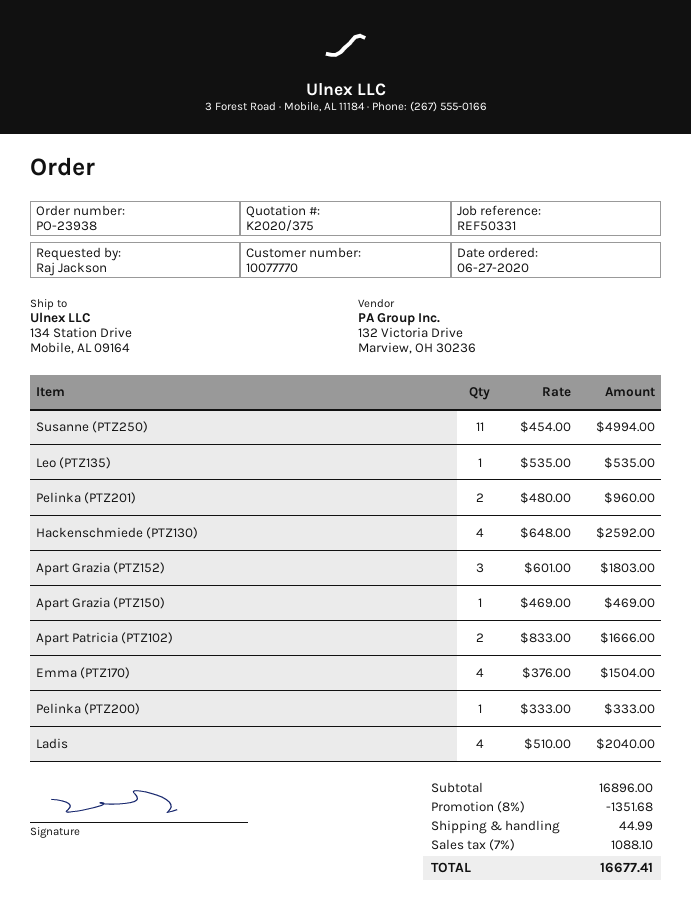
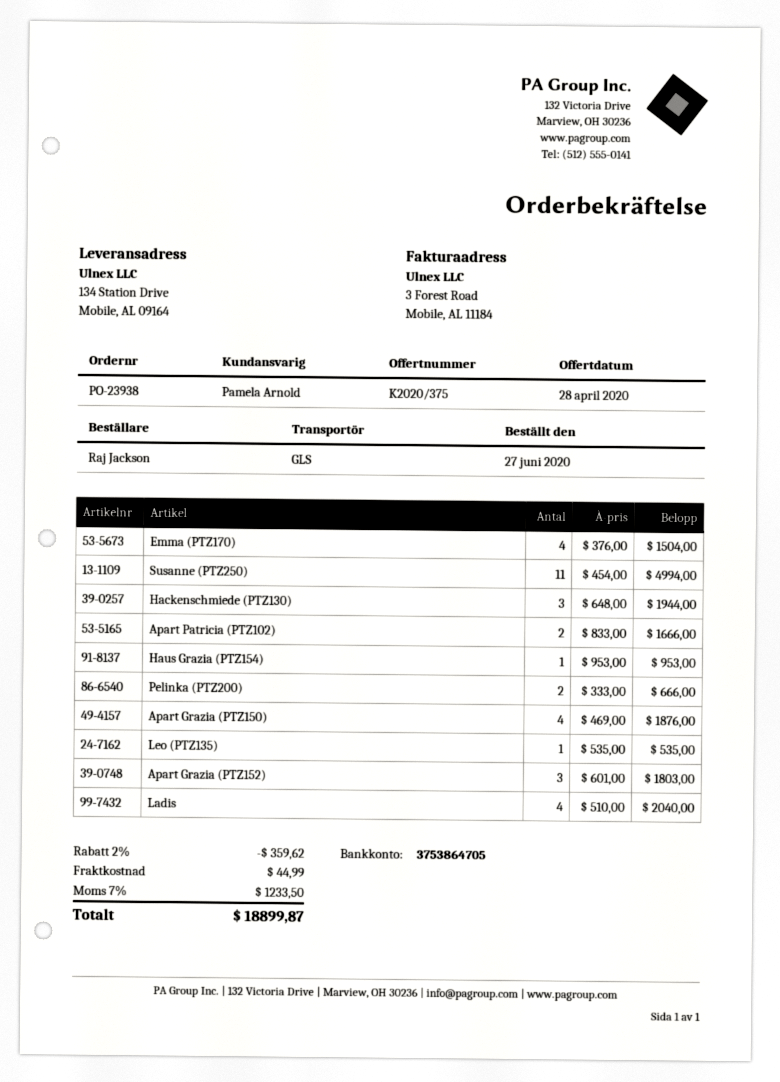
Pelinka (PTZ201): 2 x 480.00 = 960.00 -> none
Hackenschmiede (PTZ130): 4 x 648.00 = 2592.00 -> 3 x 648.00 = 1944.00
Apart Grazia (PTZ150): 1 x 469.00 = 469.00 -> 4 x 469.00 = 1876.00
Pelinka (PTZ200): 1 x 333.00 = 333.00 -> 2 x 333.00 = 666.00
Haus Grazia (PTZ154): none -> 1 x 953.00 = 953.00
discount: 8% = 1351.68 -> 2% = 359.62
tax: 7% = 1088.10 -> 7% = 1233.50
total: 16677.41 -> 18899.87

